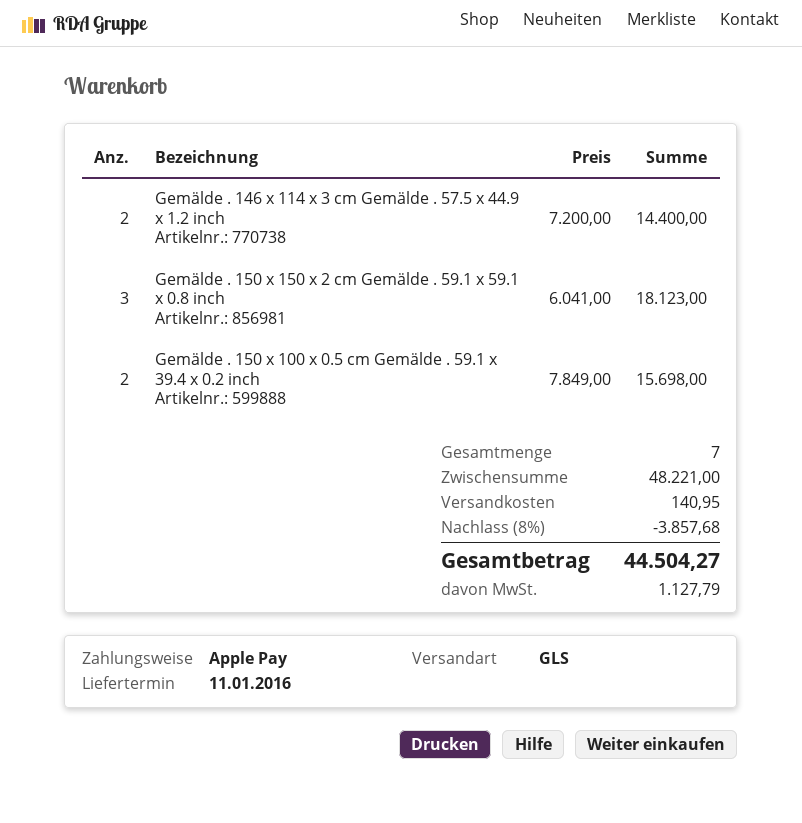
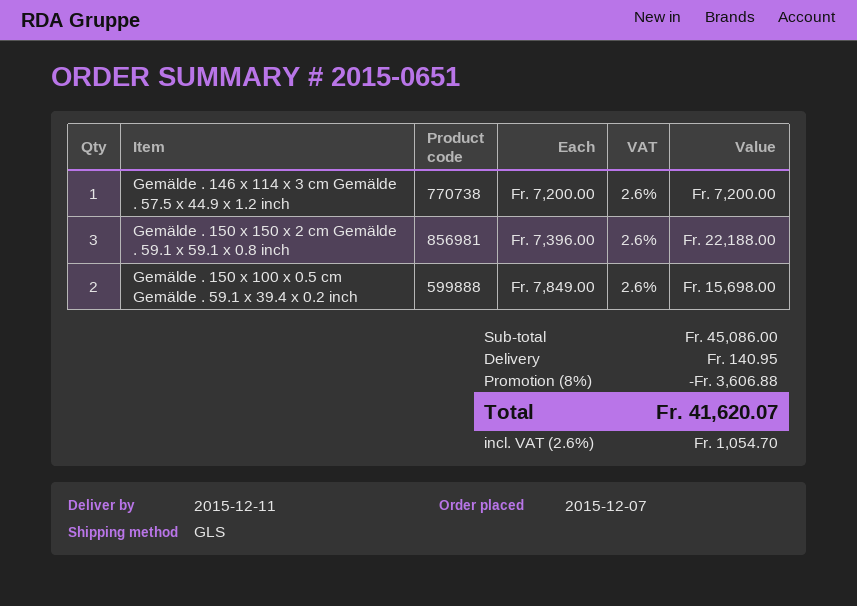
delivery date: 2016-01-11 -> 2015-12-11
Gemälde . 146 x 114 x 3 cm Gemälde . 57.5 x 44.9 x 1.2 inch: 2 x 7200.00 = 14400.00 -> 1 x 7200.00 = 7200.00
Gemälde . 150 x 150 x 2 cm Gemälde . 59.1 x 59.1 x 0.8 inch: 3 x 6041.00 = 18123.00 -> 3 x 7396.00 = 22188.00
subtotal: 48221.00 -> 45086.00
discount: 8% = 3857.68 -> 8% = 3606.88
tax: 1127.79 -> 1054.70
total: 44504.27 -> 41620.07

